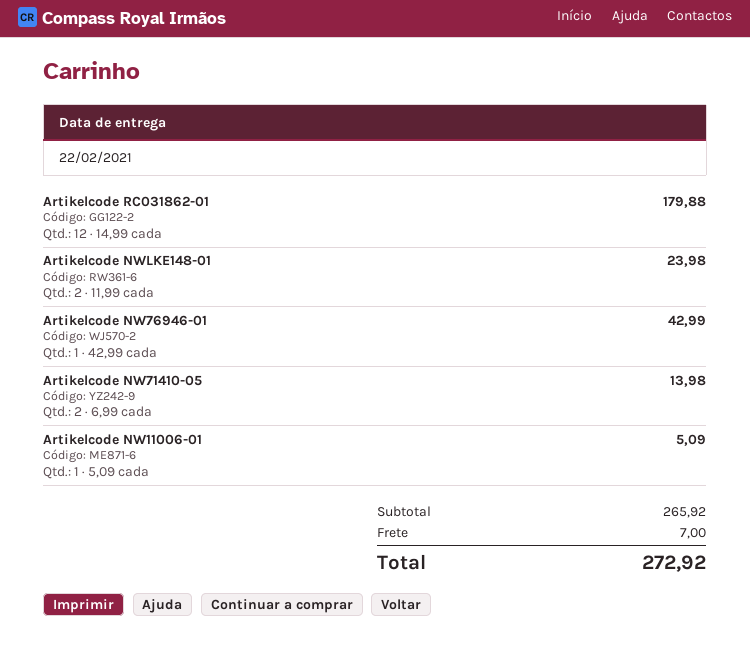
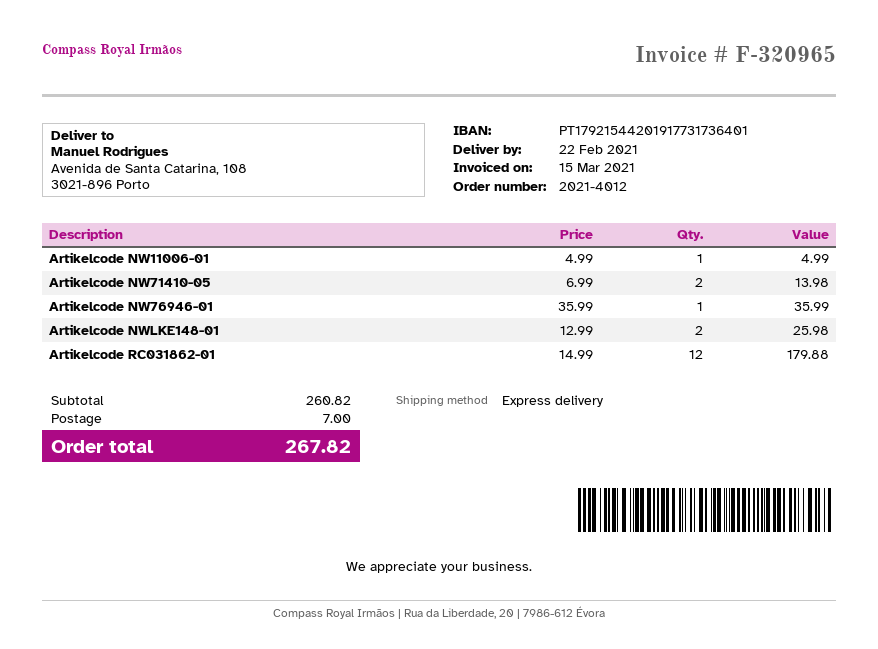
Artikelcode NWLKE148-01: 2 x 11.99 = 23.98 -> 2 x 12.99 = 25.98
Artikelcode NW76946-01: 1 x 42.99 = 42.99 -> 1 x 35.99 = 35.99
Artikelcode NW11006-01: 1 x 5.09 = 5.09 -> 1 x 4.99 = 4.99
subtotal: 265.92 -> 260.82
total: 272.92 -> 267.82

